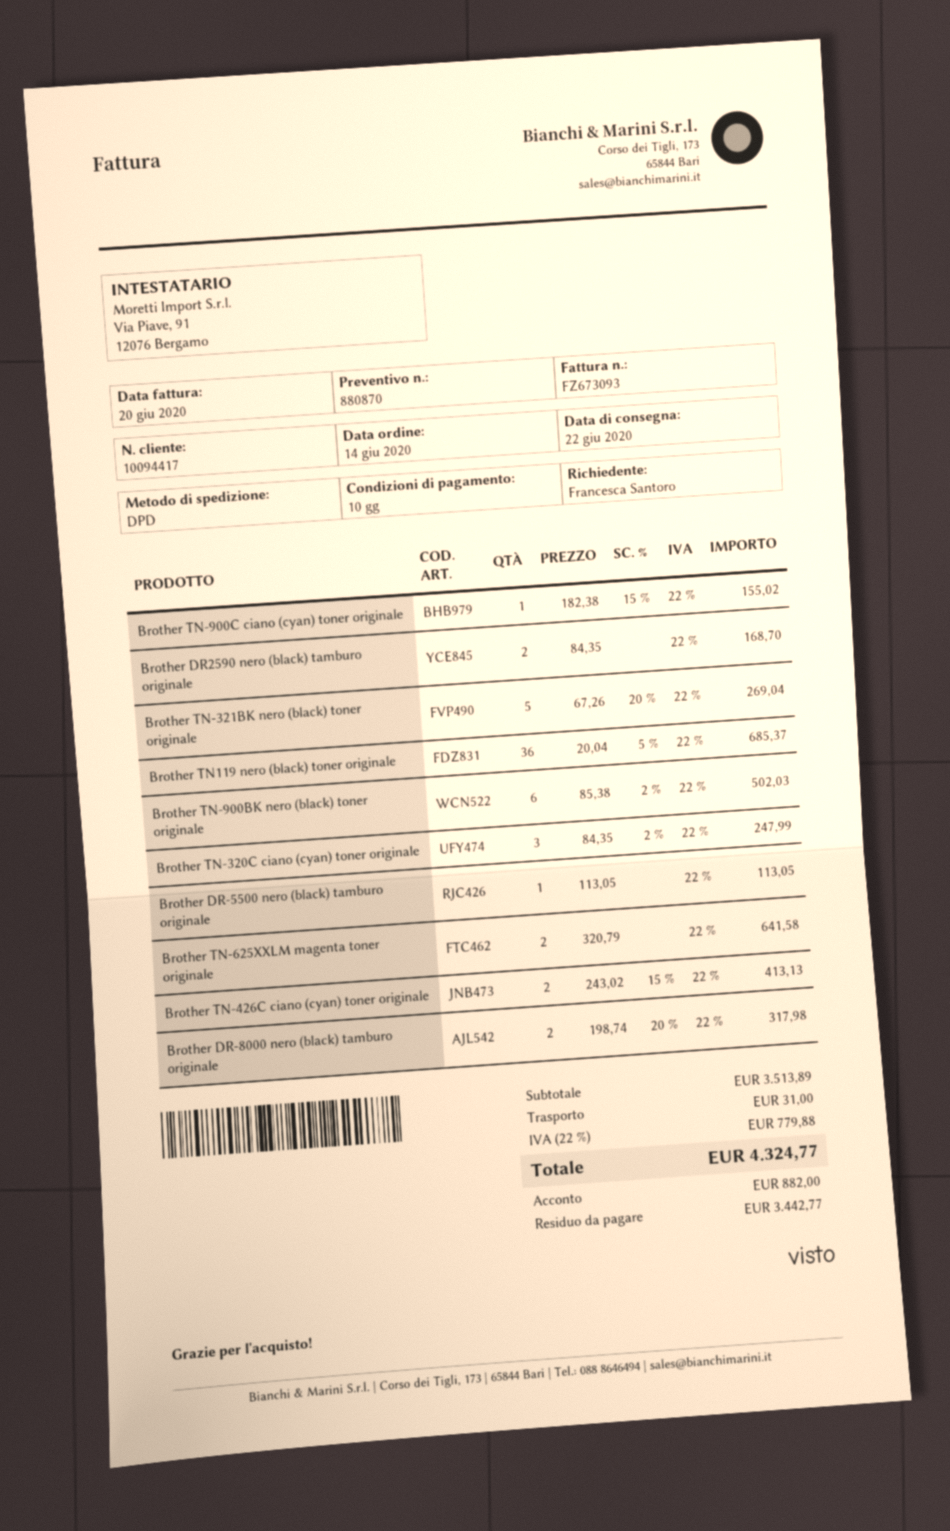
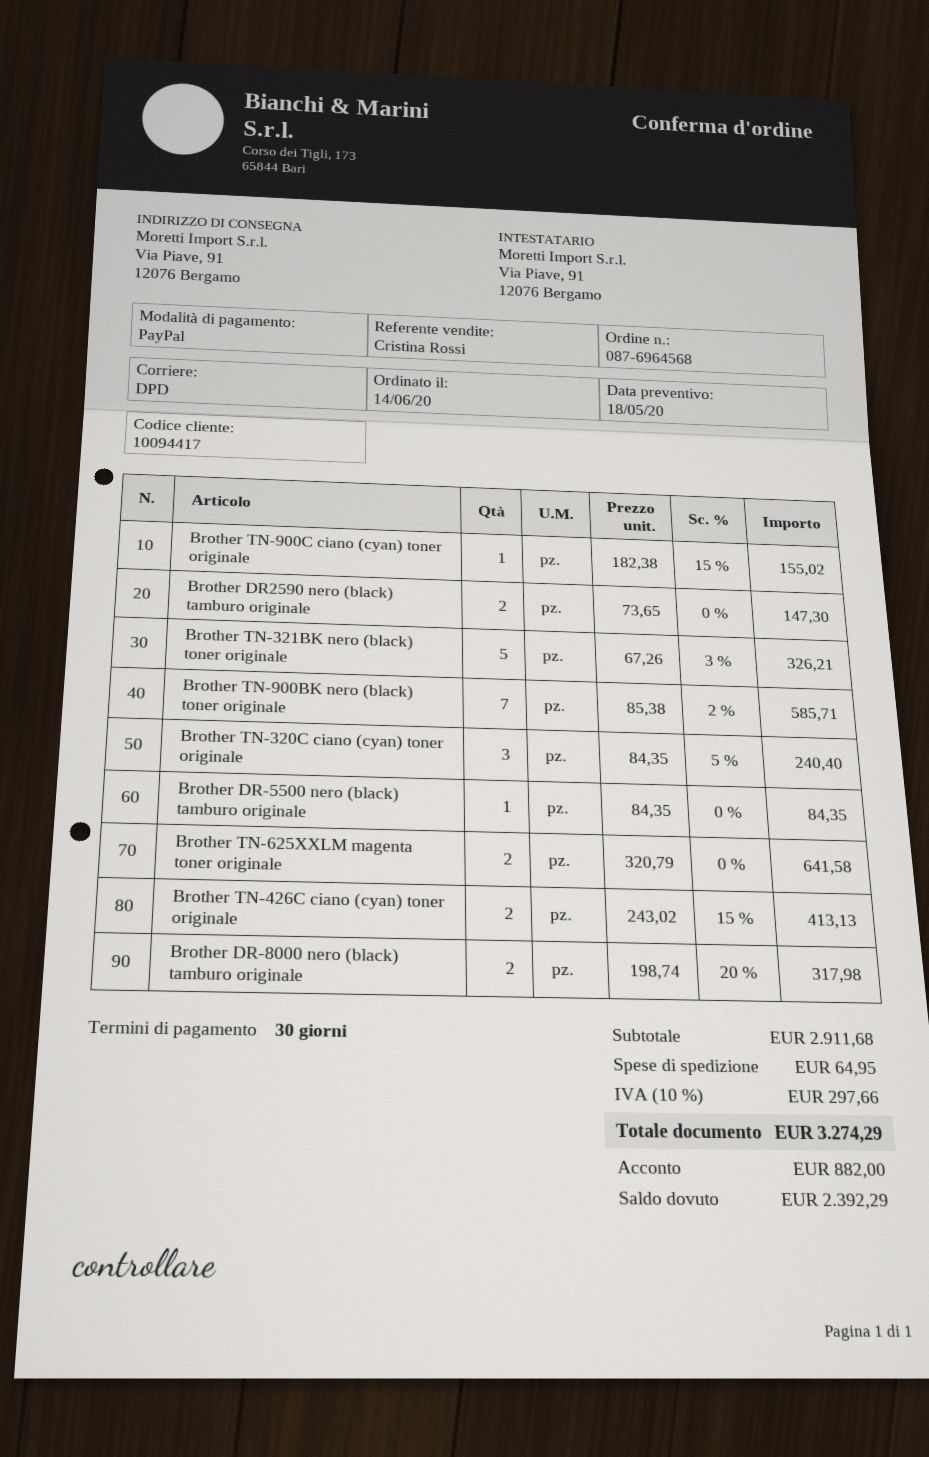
payment terms: 10 days -> 30 days
Brother DR2590 nero (black) tamburo originale: 2 x 84.35 = 168.70 -> 2 x 73.65 = 147.30
Brother TN-321BK nero (black) toner originale: 5 x 67.26 - 20% = 269.04 -> 5 x 67.26 - 3% = 326.21
Brother TN119 nero (black) toner originale: 36 x 20.04 - 5% = 685.37 -> none
Brother TN-900BK nero (black) toner originale: 6 x 85.38 - 2% = 502.03 -> 7 x 85.38 - 2% = 585.71
Brother TN-320C ciano (cyan) toner originale: 3 x 84.35 - 2% = 247.99 -> 3 x 84.35 - 5% = 240.40
Brother DR-5500 nero (black) tamburo originale: 1 x 113.05 = 113.05 -> 1 x 84.35 = 84.35
subtotal: 3513.89 -> 2911.68
shipping: 31.00 -> 64.95
tax: 22% = 779.88 -> 10% = 297.66
total: 4324.77 -> 3274.29
balance: 3442.77 -> 2392.29

